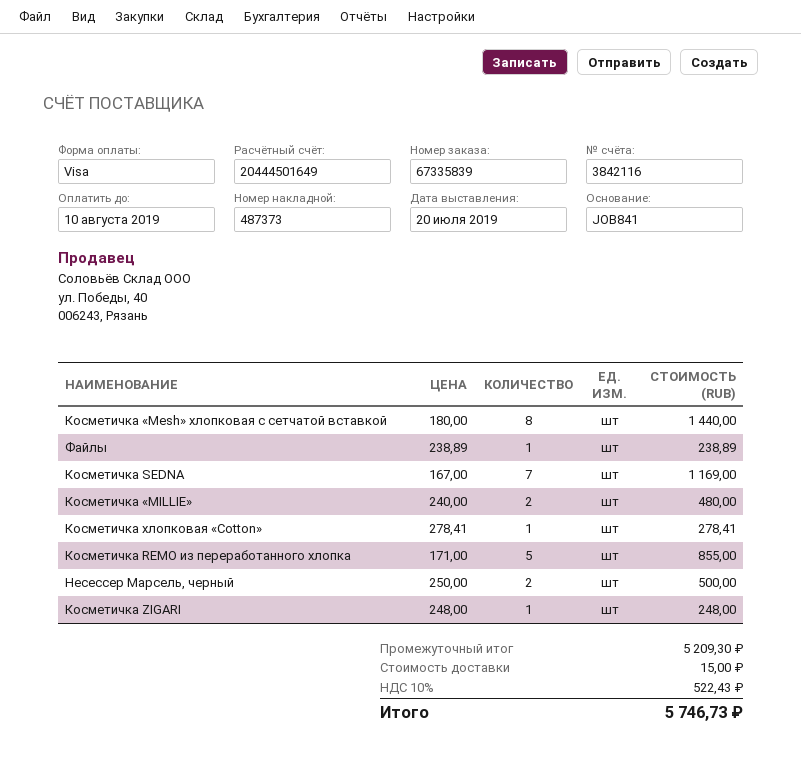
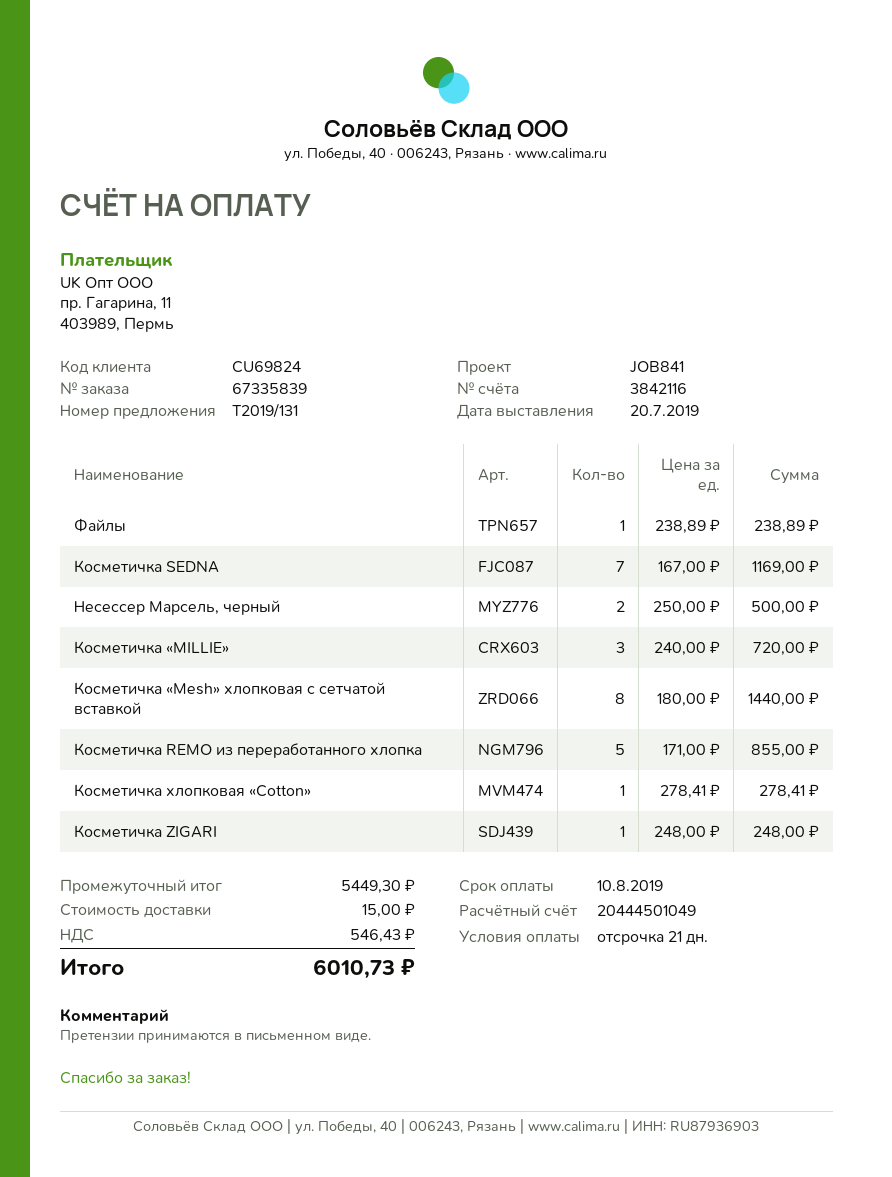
bank account: 20444501649 -> 20444501049
Косметичка «MILLIE»: 2 x 240.00 = 480.00 -> 3 x 240.00 = 720.00
subtotal: 5209.30 -> 5449.30
tax: 522.43 -> 546.43
total: 5746.73 -> 6010.73

